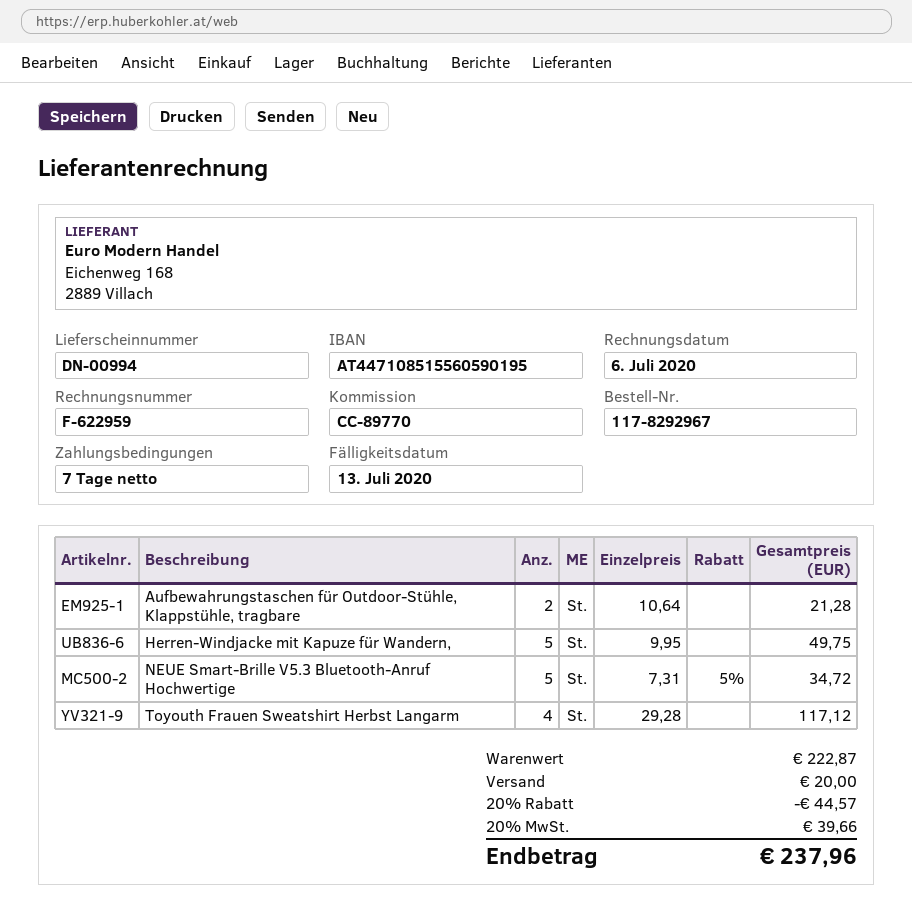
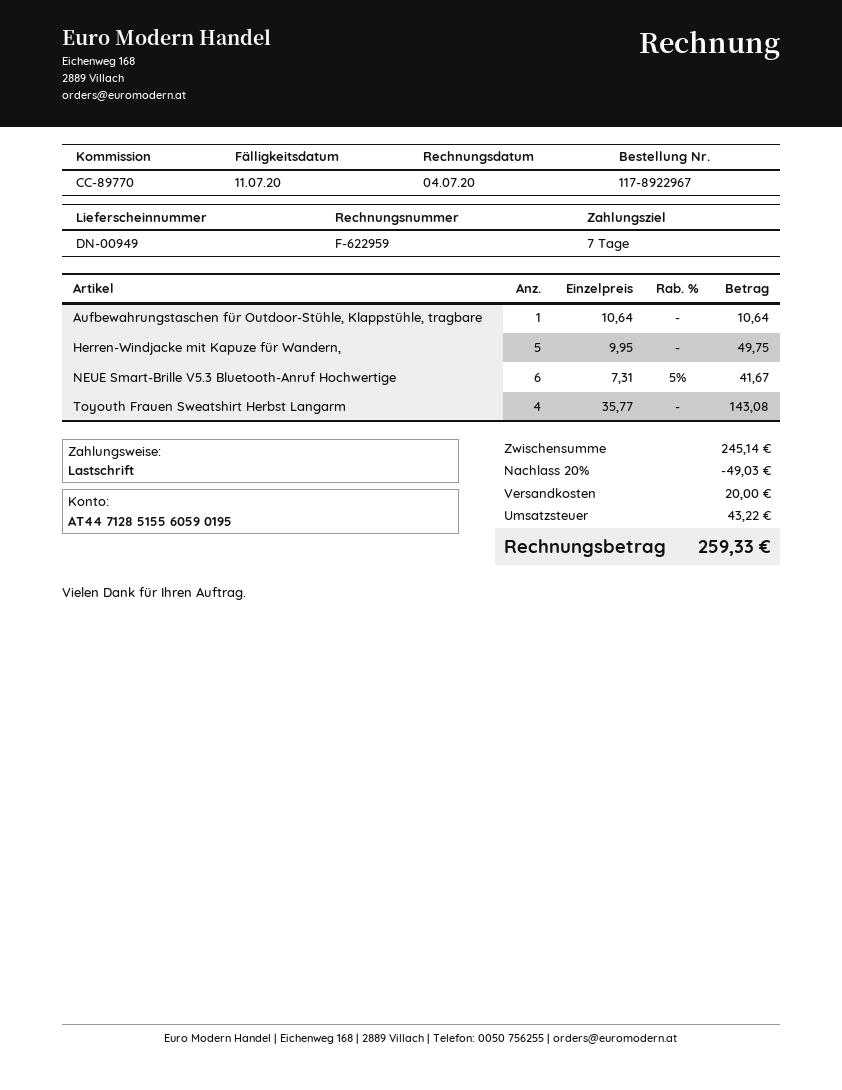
order number: 117-8292967 -> 117-8922967
delivery note number: DN-00994 -> DN-00949
invoice date: 2020-07-06 -> 2020-07-04
due date: 2020-07-13 -> 2020-07-11
bank account: AT447108515560590195 -> AT447128515560590195
Aufbewahrungstaschen für Outdoor-Stühle, Klappstühle, tragbare: 2 x 10.64 = 21.28 -> 1 x 10.64 = 10.64
NEUE Smart-Brille V5.3 Bluetooth-Anruf Hochwertige: 5 x 7.31 - 5% = 34.72 -> 6 x 7.31 - 5% = 41.67
Toyouth Frauen Sweatshirt Herbst Langarm: 4 x 29.28 = 117.12 -> 4 x 35.77 = 143.08
subtotal: 222.87 -> 245.14
discount: 20% = 44.57 -> 20% = 49.03
tax: 39.66 -> 43.22
total: 237.96 -> 259.33

